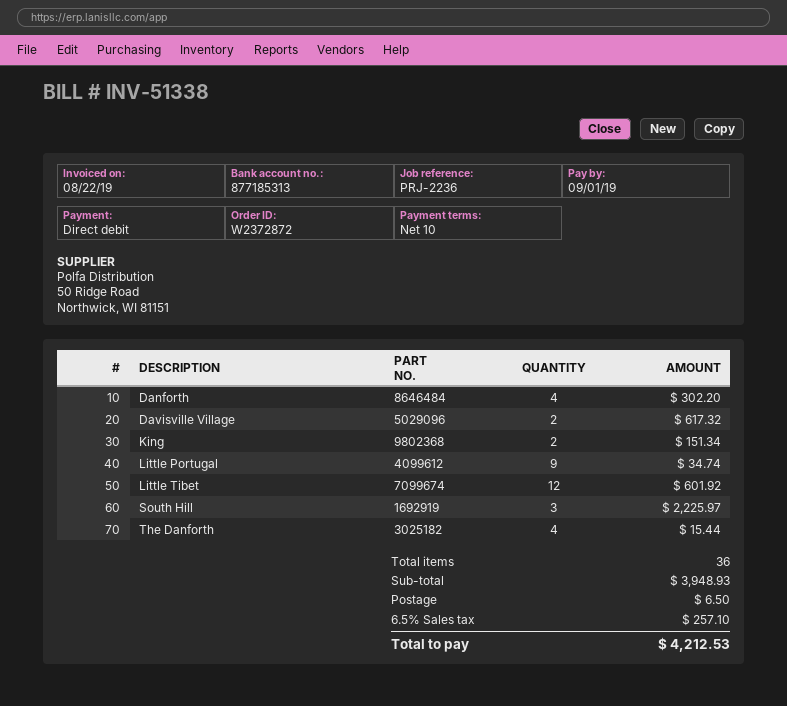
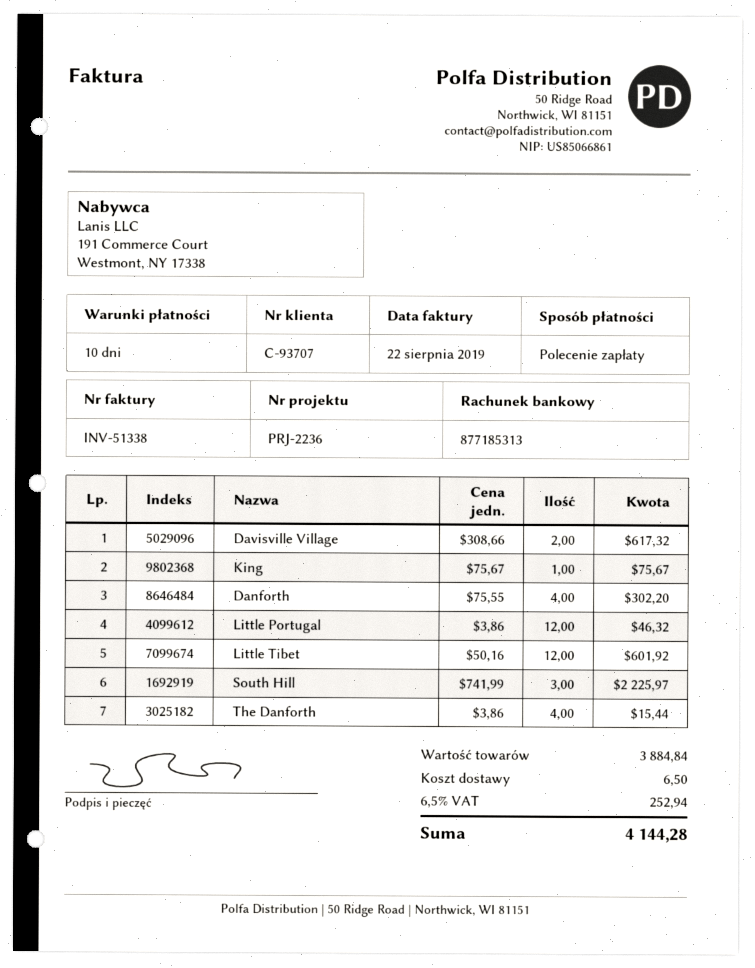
King: 2 for 151.34 -> 1 for 75.67
Little Portugal: 9 for 34.74 -> 12 for 46.32
subtotal: 3948.93 -> 3884.84
tax: 6.5% = 257.10 -> 6.5% = 252.94
total: 4212.53 -> 4144.28

